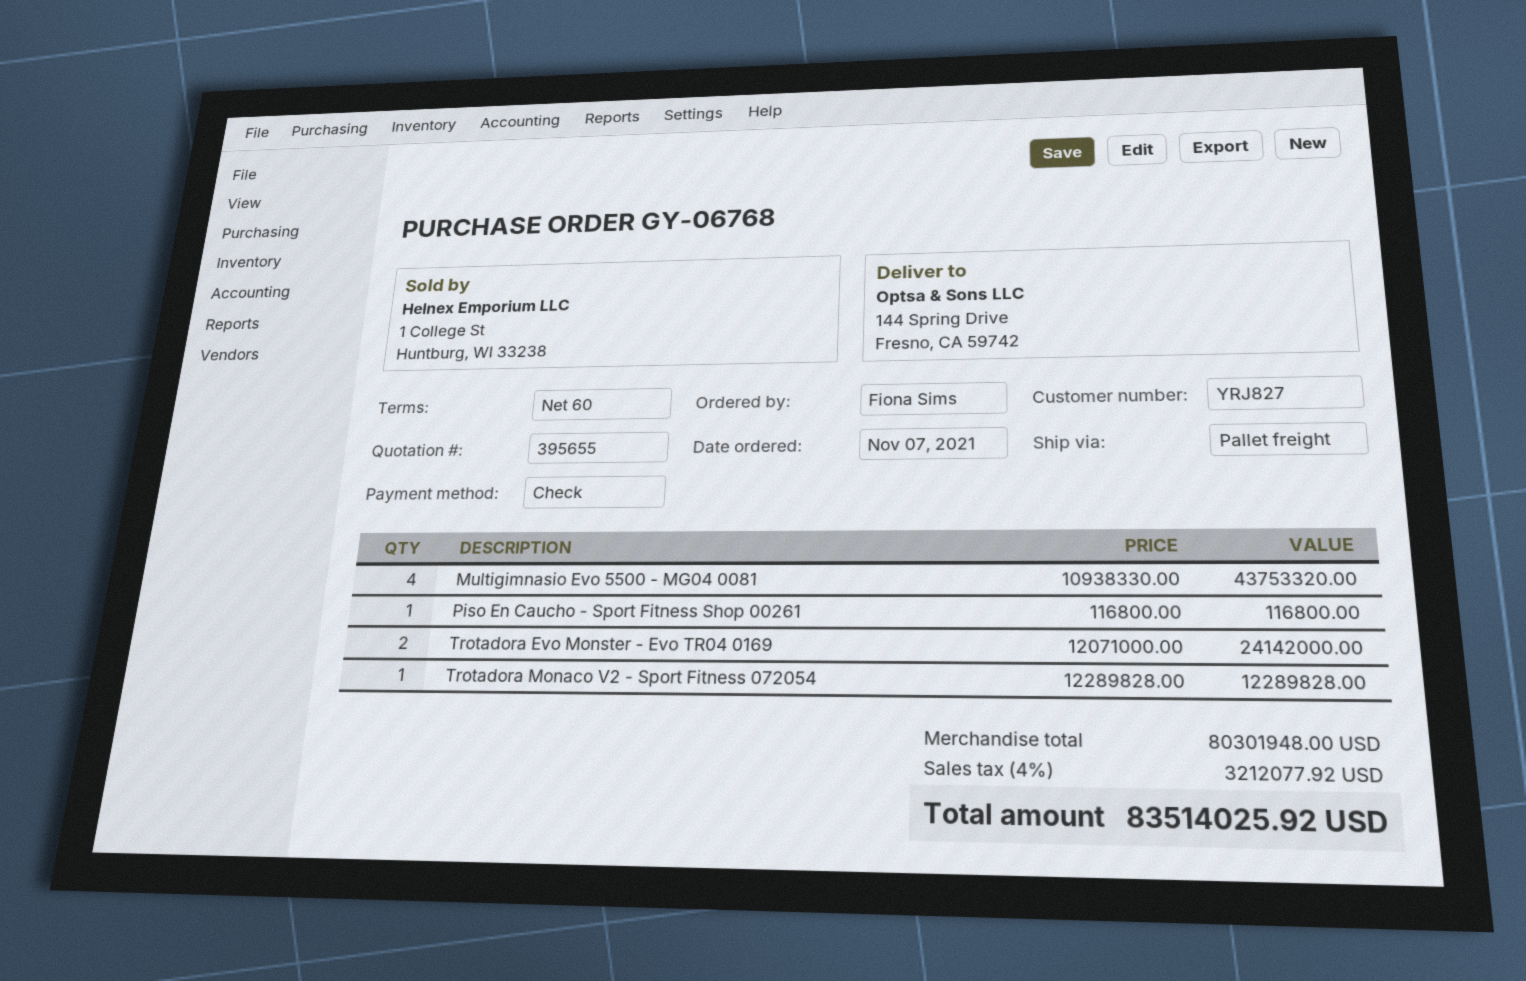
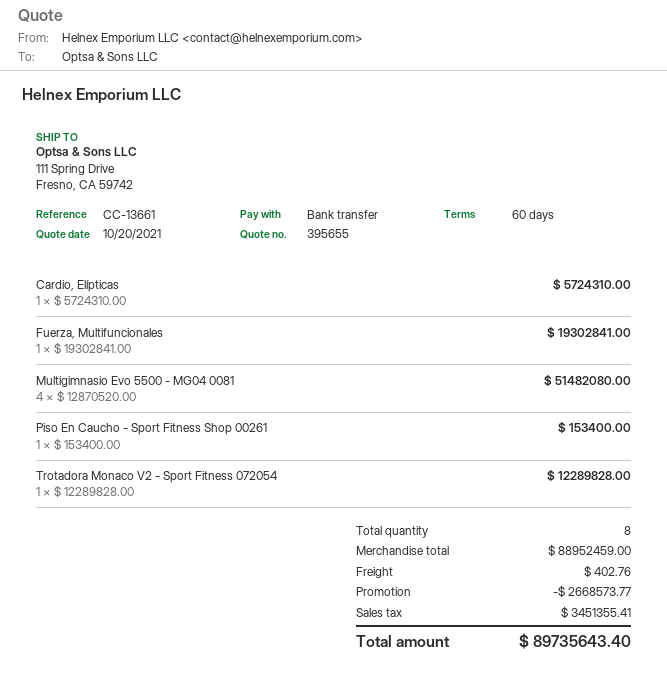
payment method: cheque -> bank transfer
ship to: 144 Spring Drive, Fresno, CA 59742 -> 111 Spring Drive, Fresno, CA 59742
Multigimnasio Evo 5500 - MG04 0081: 4 x 10938330.00 = 43753320.00 -> 4 x 12870520.00 = 51482080.00
Piso En Caucho - Sport Fitness Shop 00261: 1 x 116800.00 = 116800.00 -> 1 x 153400.00 = 153400.00
Trotadora Evo Monster - Evo TR04 0169: 2 x 12071000.00 = 24142000.00 -> none
Cardio, Elípticas: none -> 1 x 5724310.00 = 5724310.00
Fuerza, Multifuncionales: none -> 1 x 19302841.00 = 19302841.00
subtotal: 80301948.00 -> 88952459.00
discount: none -> 2668573.77
shipping: none -> 402.76
tax: 3212077.92 -> 3451355.41
total: 83514025.92 -> 89735643.40

